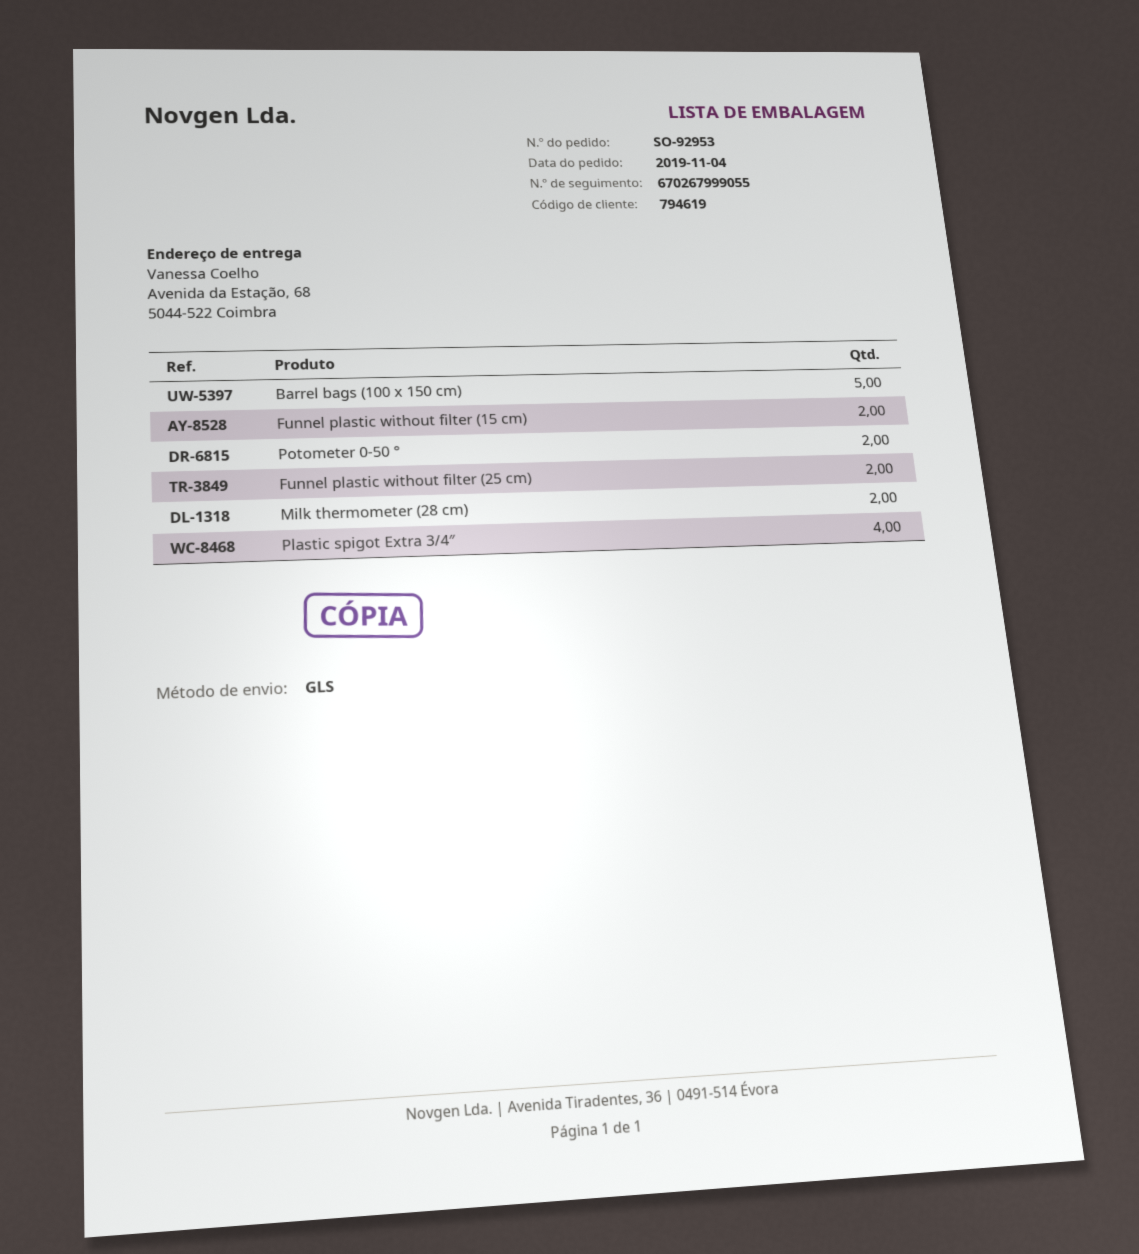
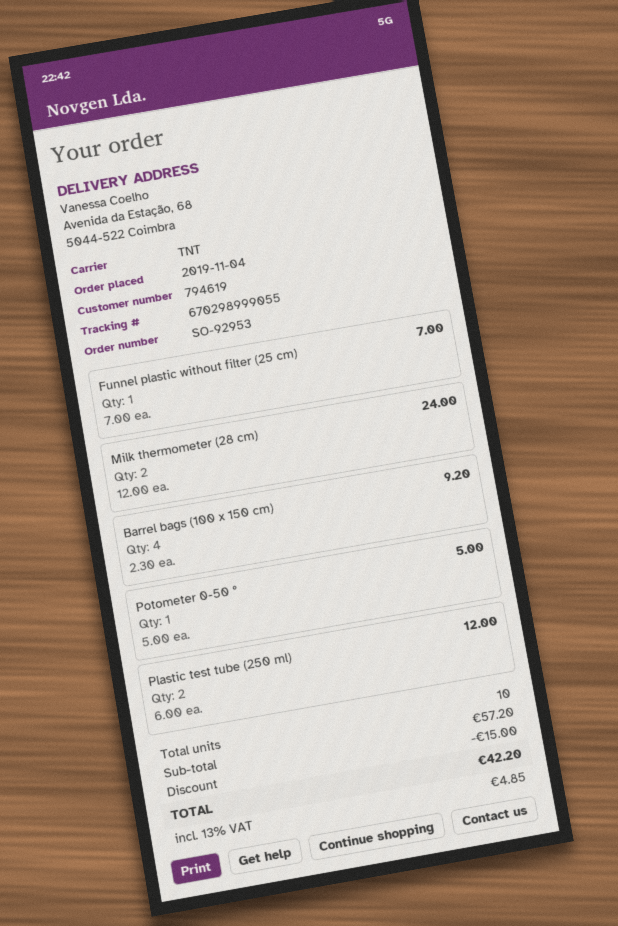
shipping method: GLS -> TNT
tracking number: 670267999055 -> 670298999055
Barrel bags (100 x 150 cm): 5 -> 4
Funnel plastic without filter (15 cm): 2 -> none
Potometer 0-50 °: 2 -> 1
Funnel plastic without filter (25 cm): 2 -> 1
Plastic spigot Extra 3/4″: 4 -> none
Plastic test tube (250 ml): none -> 2

